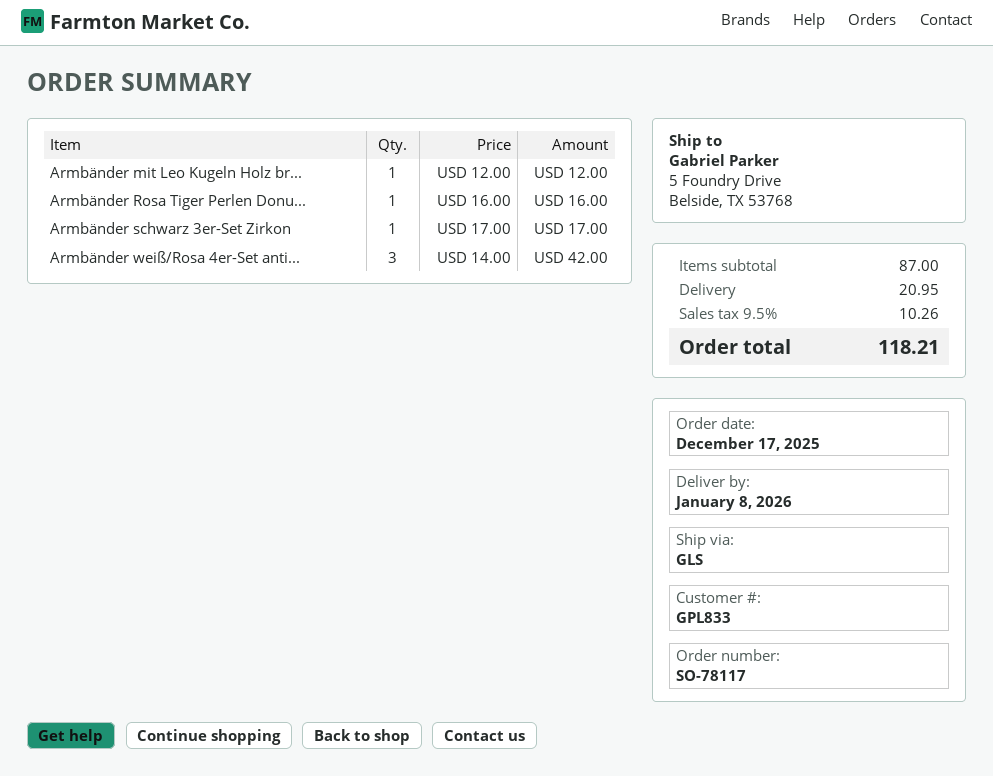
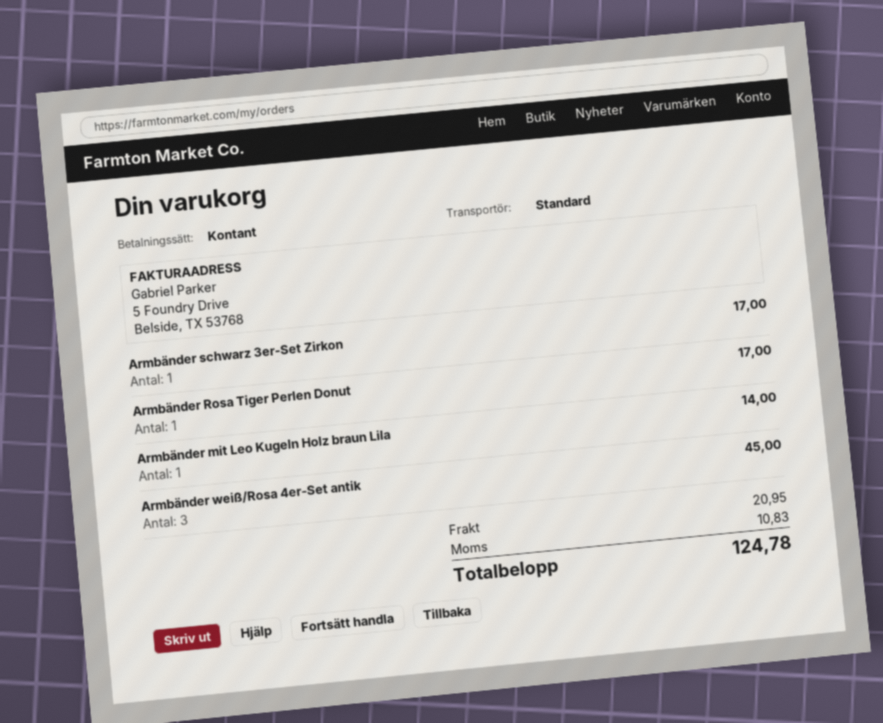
shipping method: GLS -> standard
Armbänder mit Leo Kugeln Holz br...: 1 for 12.00 -> 1 for 14.00
Armbänder Rosa Tiger Perlen Donu...: 1 for 16.00 -> 1 for 17.00
Armbänder weiß/Rosa 4er-Set anti...: 3 for 42.00 -> 3 for 45.00
tax: 10.26 -> 10.83
total: 118.21 -> 124.78

